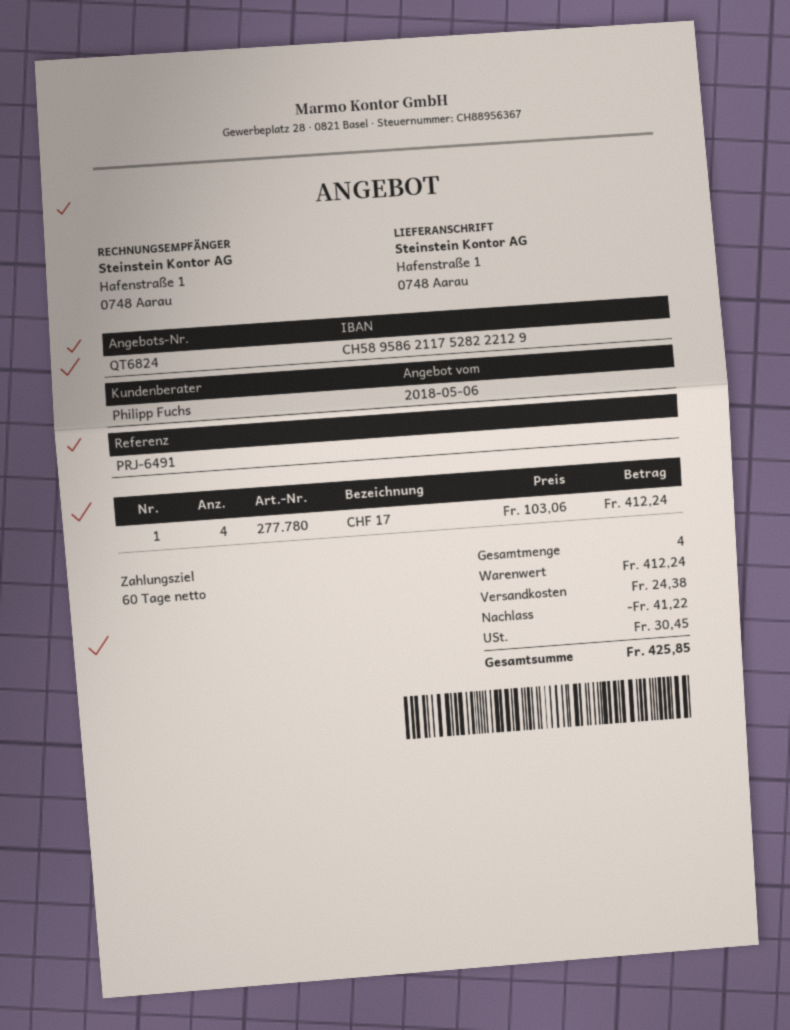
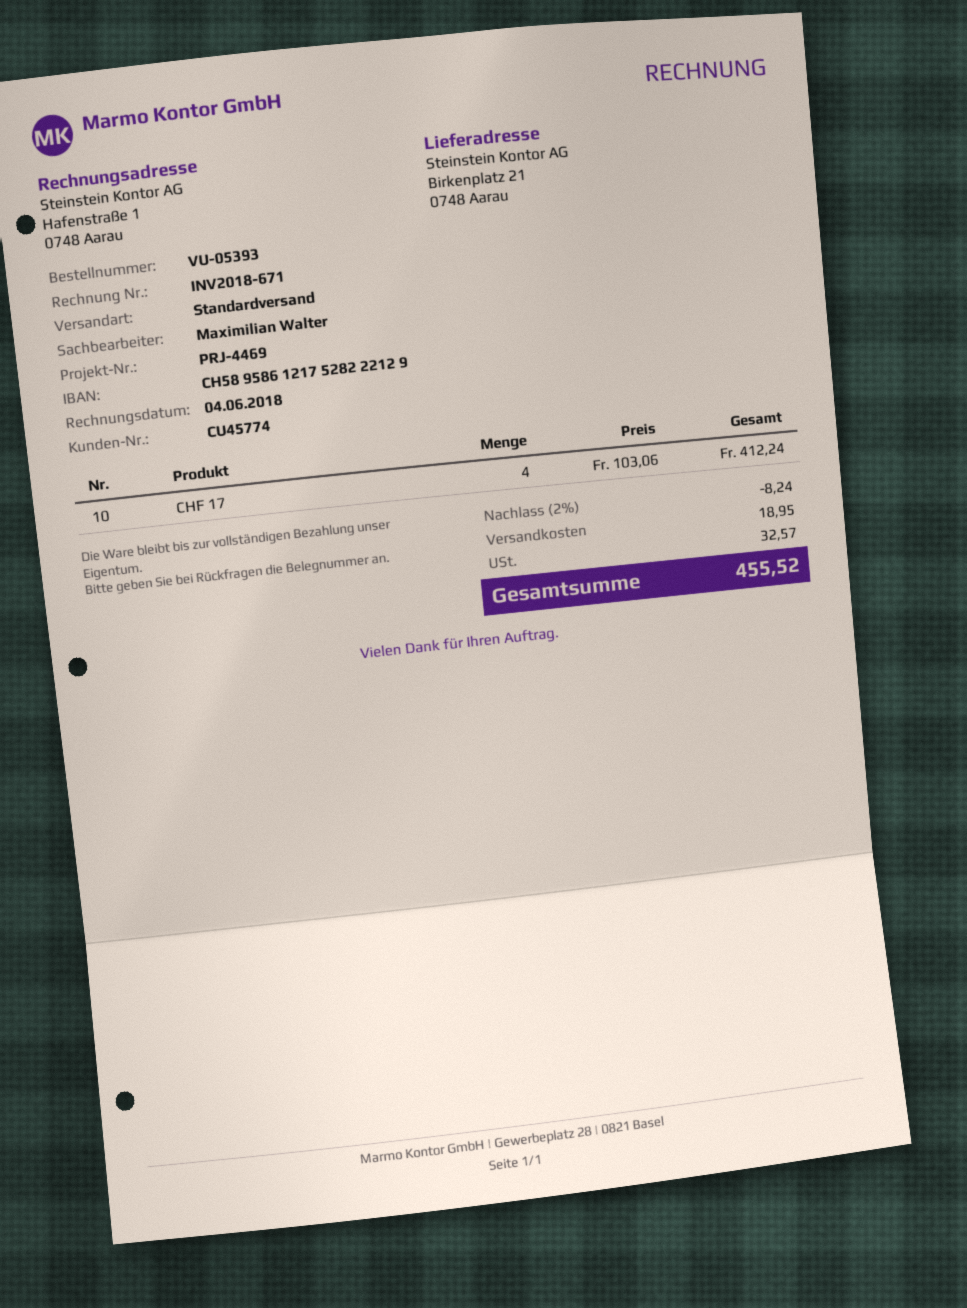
reference: PRJ-6491 -> PRJ-4469
sales rep: Philipp Fuchs -> Maximilian Walter
bank account: CH5895862117528222129 -> CH5895861217528222129
ship to: Hafenstraße 1, 0748 Aarau -> Birkenplatz 21, 0748 Aarau
discount: 41.22 -> 8.24
shipping: 24.38 -> 18.95
tax: 30.45 -> 32.57
total: 425.85 -> 455.52

